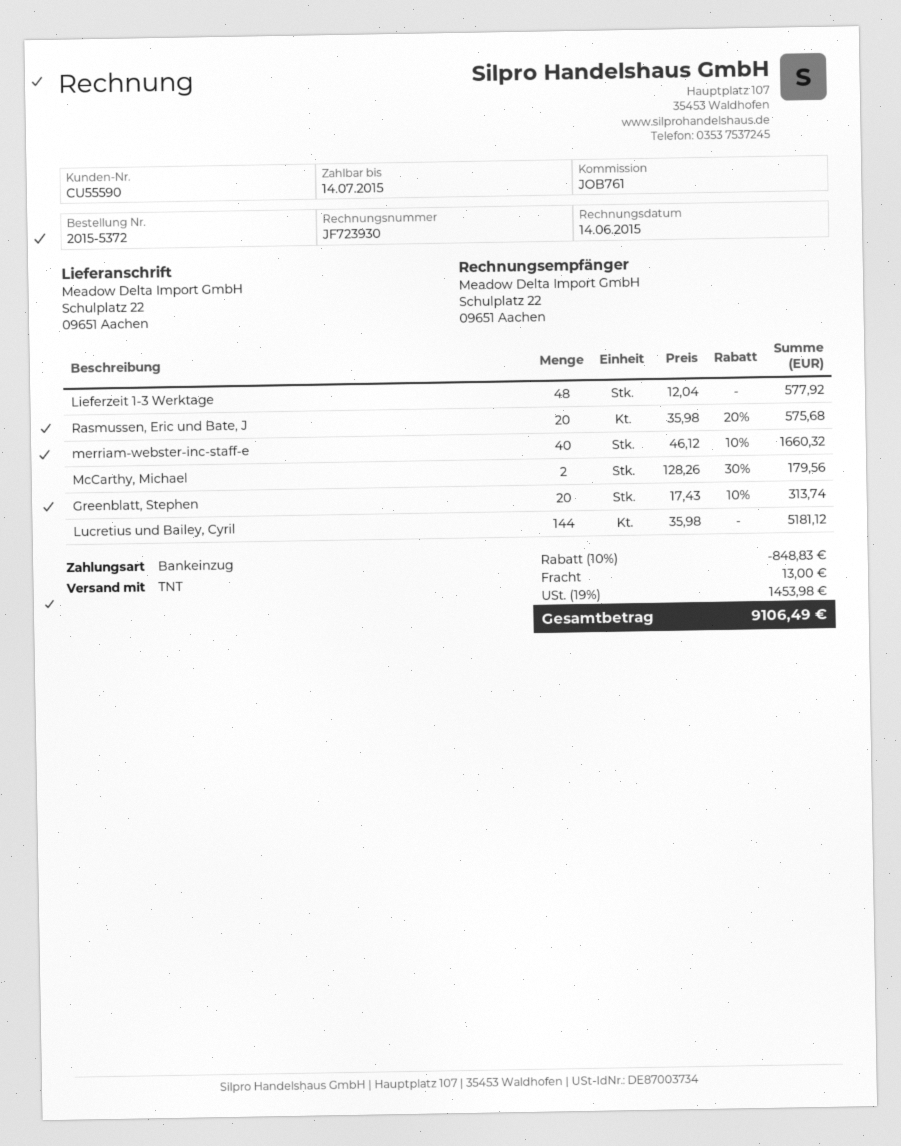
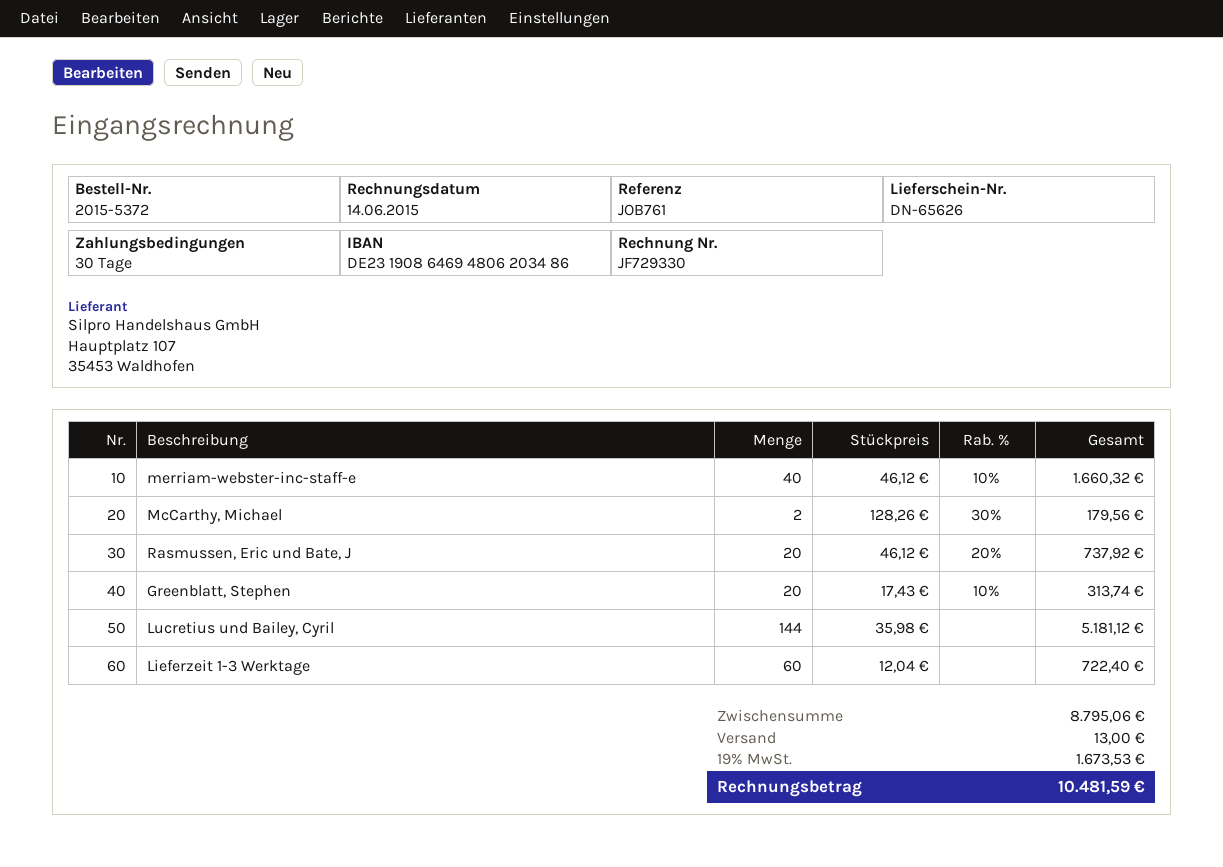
invoice number: JF723930 -> JF729330
Lieferzeit 1-3 Werktage: 48 x 12.04 = 577.92 -> 60 x 12.04 = 722.40
Rasmussen, Eric und Bate, J: 20 x 35.98 - 20% = 575.68 -> 20 x 46.12 - 20% = 737.92
discount: 10% = 848.83 -> none
tax: 19% = 1453.98 -> 19% = 1673.53
total: 9106.49 -> 10481.59

